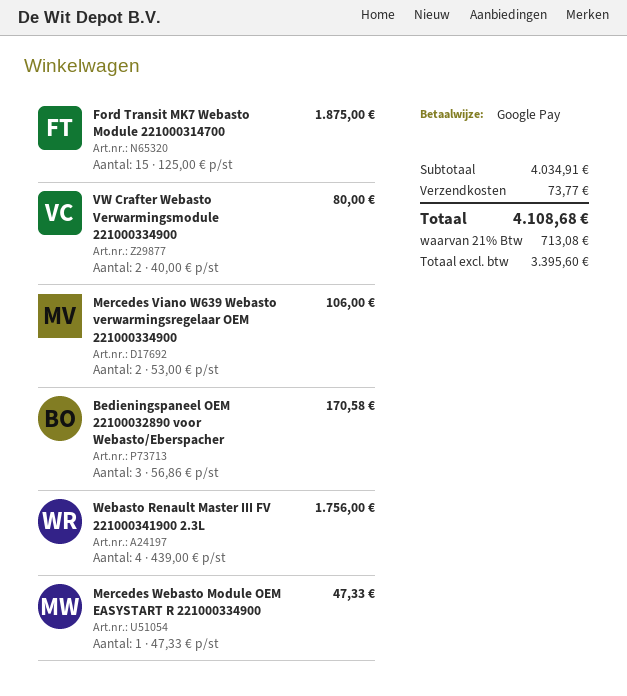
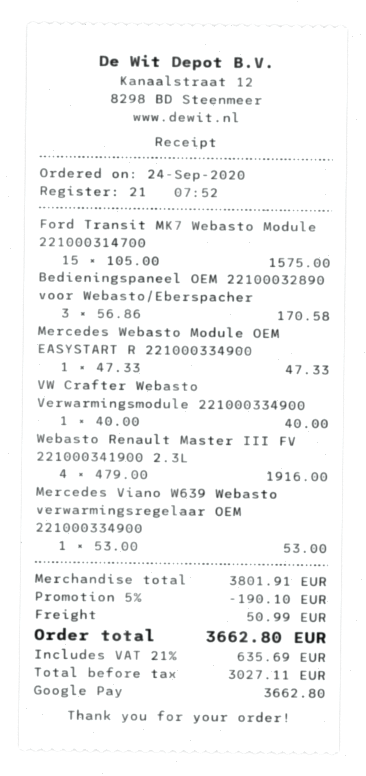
Ford Transit MK7 Webasto Module 221000314700: 15 x 125.00 = 1875.00 -> 15 x 105.00 = 1575.00
VW Crafter Webasto Verwarmingsmodule 221000334900: 2 x 40.00 = 80.00 -> 1 x 40.00 = 40.00
Mercedes Viano W639 Webasto verwarmingsregelaar OEM 221000334900: 2 x 53.00 = 106.00 -> 1 x 53.00 = 53.00
Webasto Renault Master III FV 221000341900 2.3L: 4 x 439.00 = 1756.00 -> 4 x 479.00 = 1916.00
subtotal: 4034.91 -> 3801.91
discount: none -> 5% = 190.10
shipping: 73.77 -> 50.99
net: 3395.60 -> 3027.11
tax: 21% = 713.08 -> 21% = 635.69
total: 4108.68 -> 3662.80

